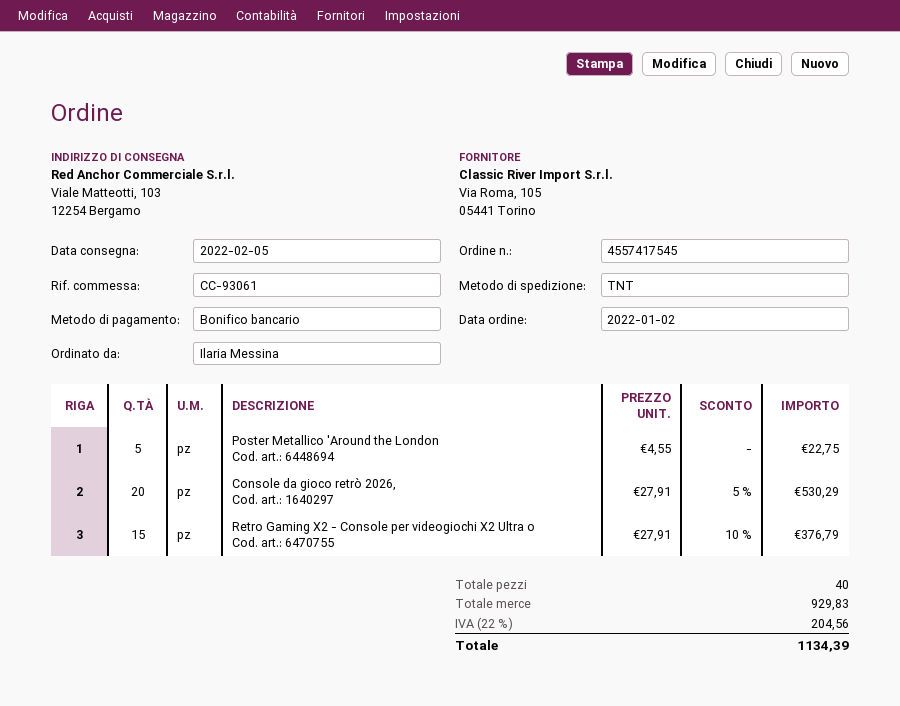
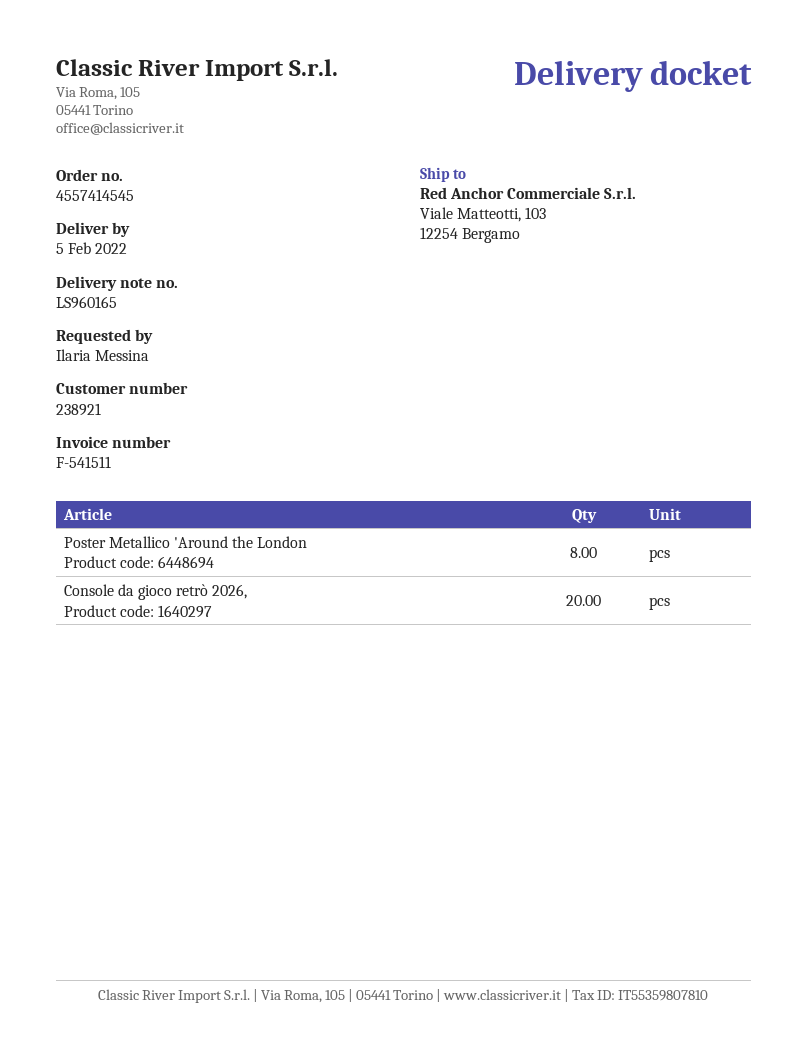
order number: 4557417545 -> 4557414545
Poster Metallico 'Around the London: 5 -> 8
Retro Gaming X2 - Console per videogiochi X2 Ultra o: 15 -> none

